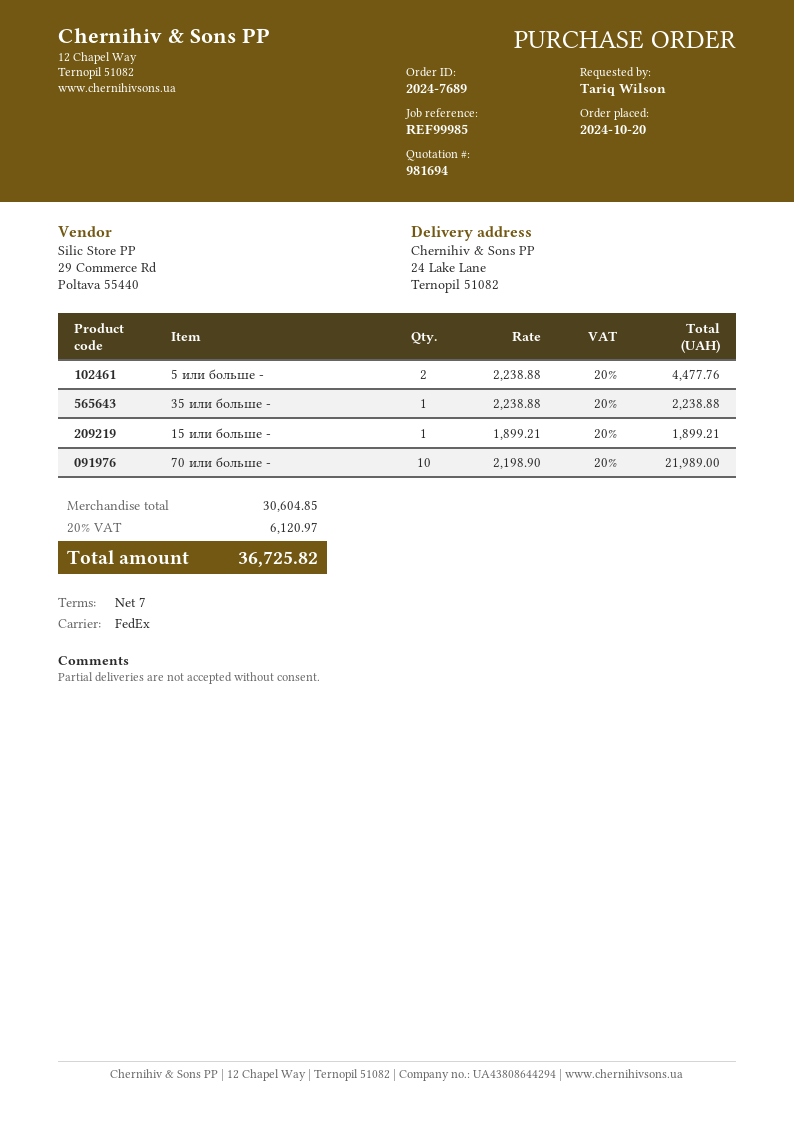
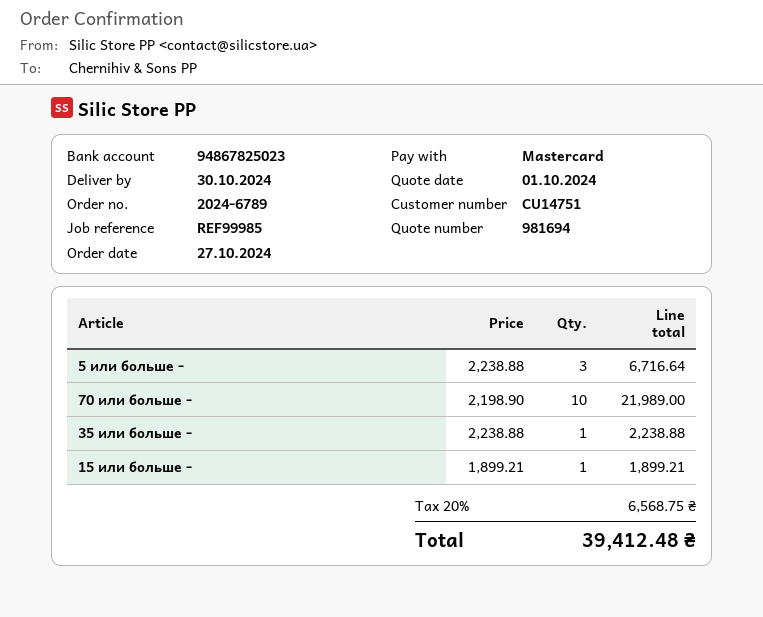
order number: 2024-7689 -> 2024-6789
order date: 2024-10-20 -> 2024-10-27
5 или больше -: 2 x 2238.88 = 4477.76 -> 3 x 2238.88 = 6716.64
tax: 20% = 6120.97 -> 20% = 6568.75
total: 36725.82 -> 39412.48

